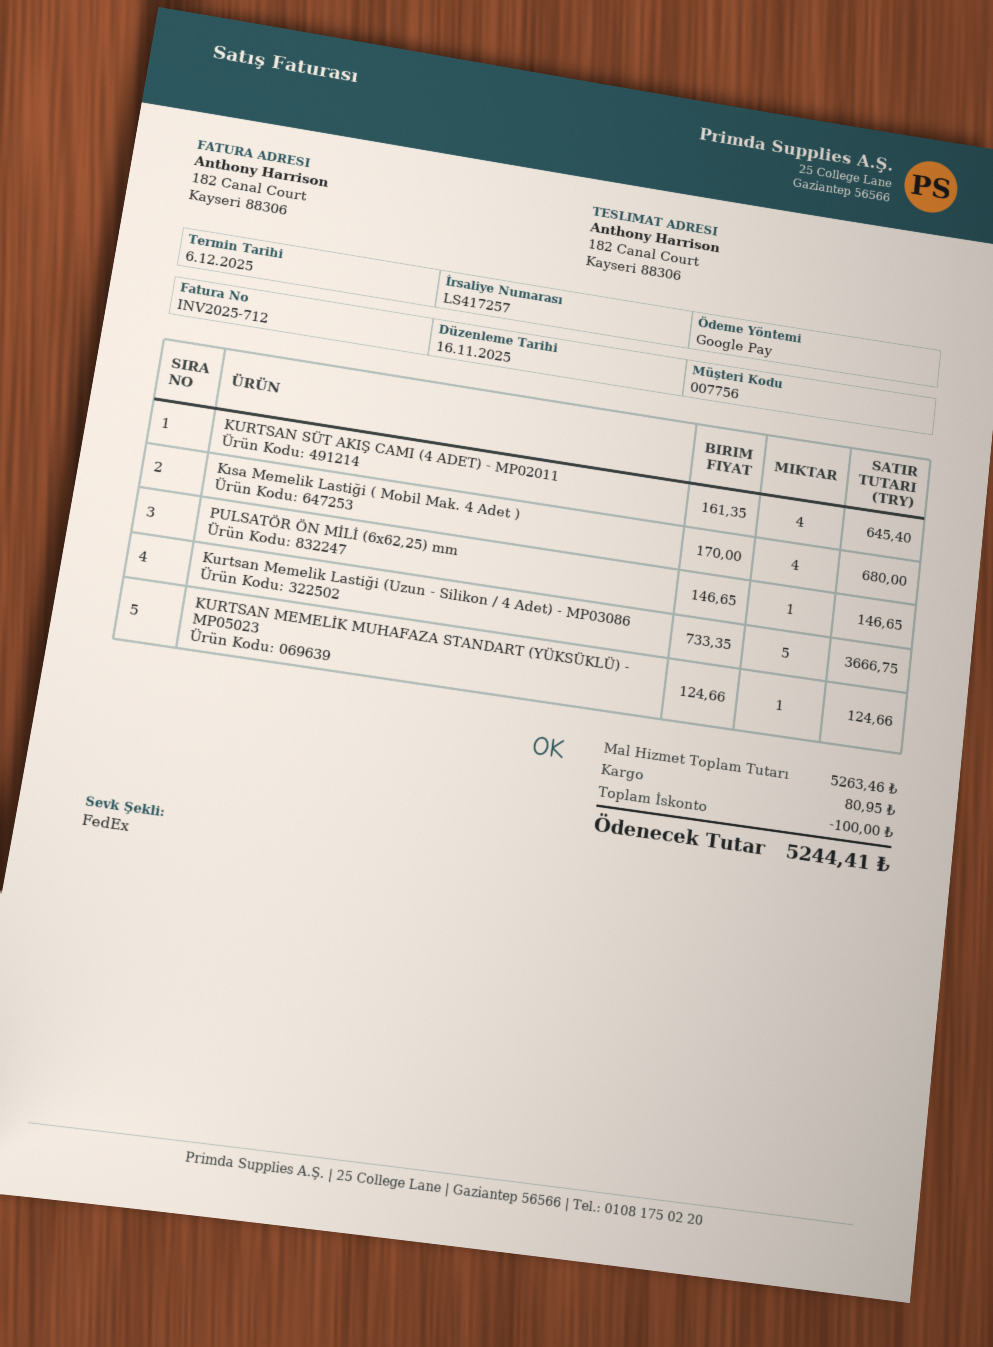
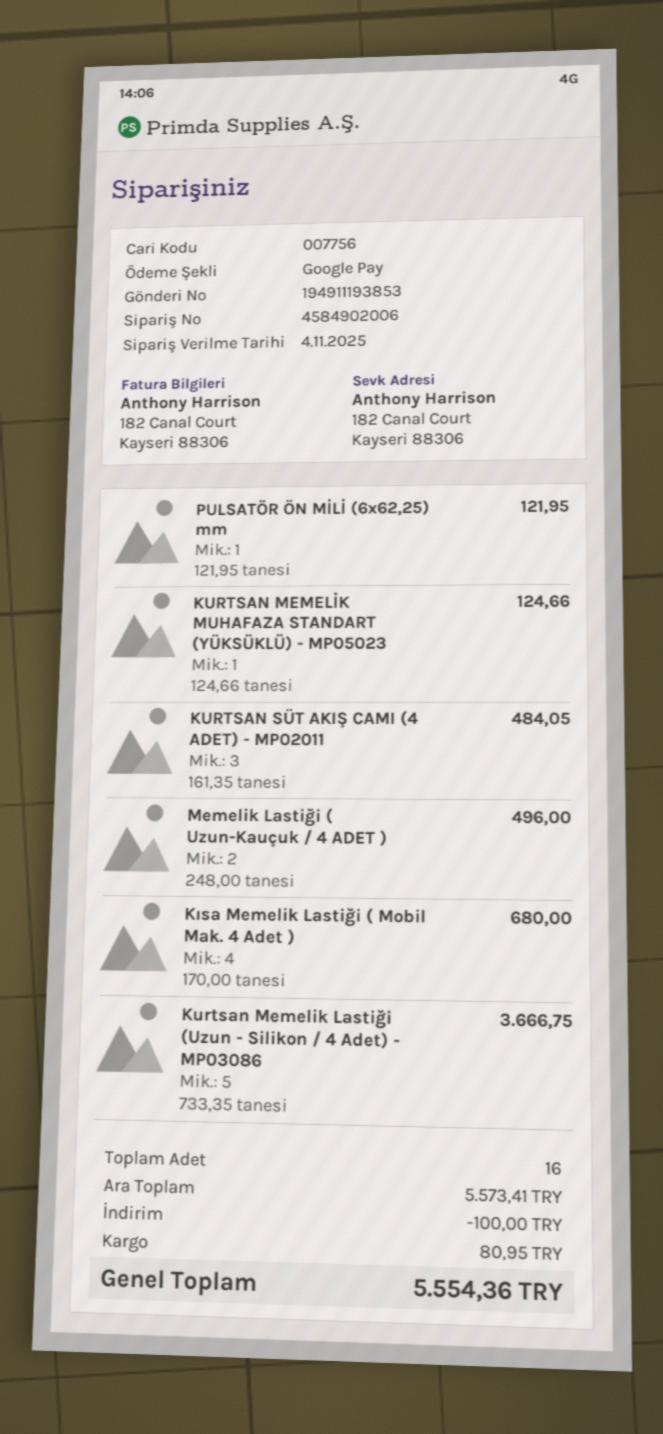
KURTSAN SÜT AKIŞ CAMI (4 ADET) - MP02011: 4 x 161.35 = 645.40 -> 3 x 161.35 = 484.05
PULSATÖR ÖN MİLİ (6x62,25) mm: 1 x 146.65 = 146.65 -> 1 x 121.95 = 121.95
Memelik Lastiği ( Uzun-Kauçuk / 4 ADET ): none -> 2 x 248.00 = 496.00
subtotal: 5263.46 -> 5573.41
total: 5244.41 -> 5554.36

